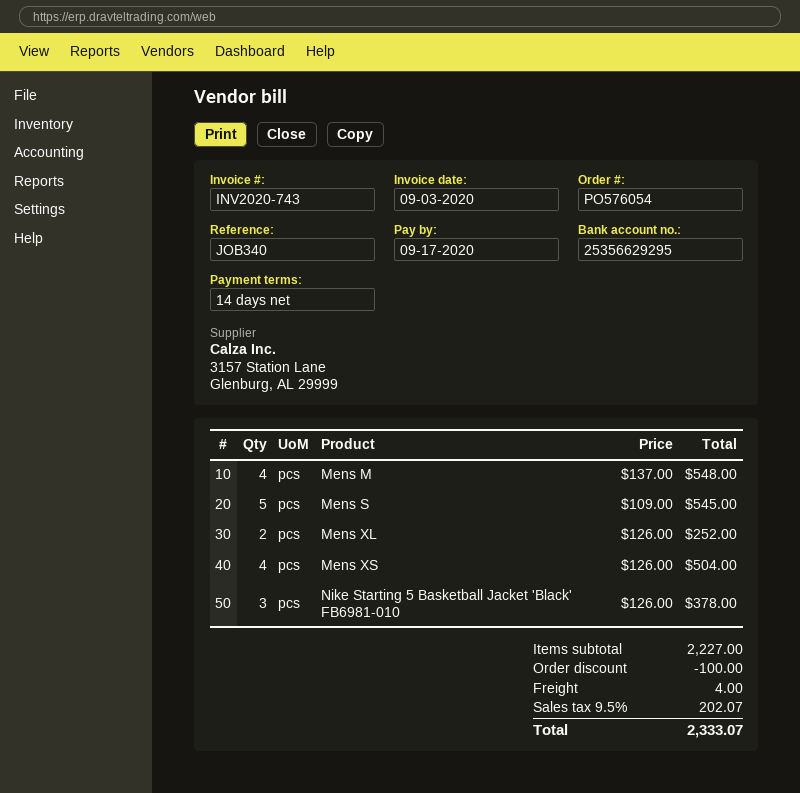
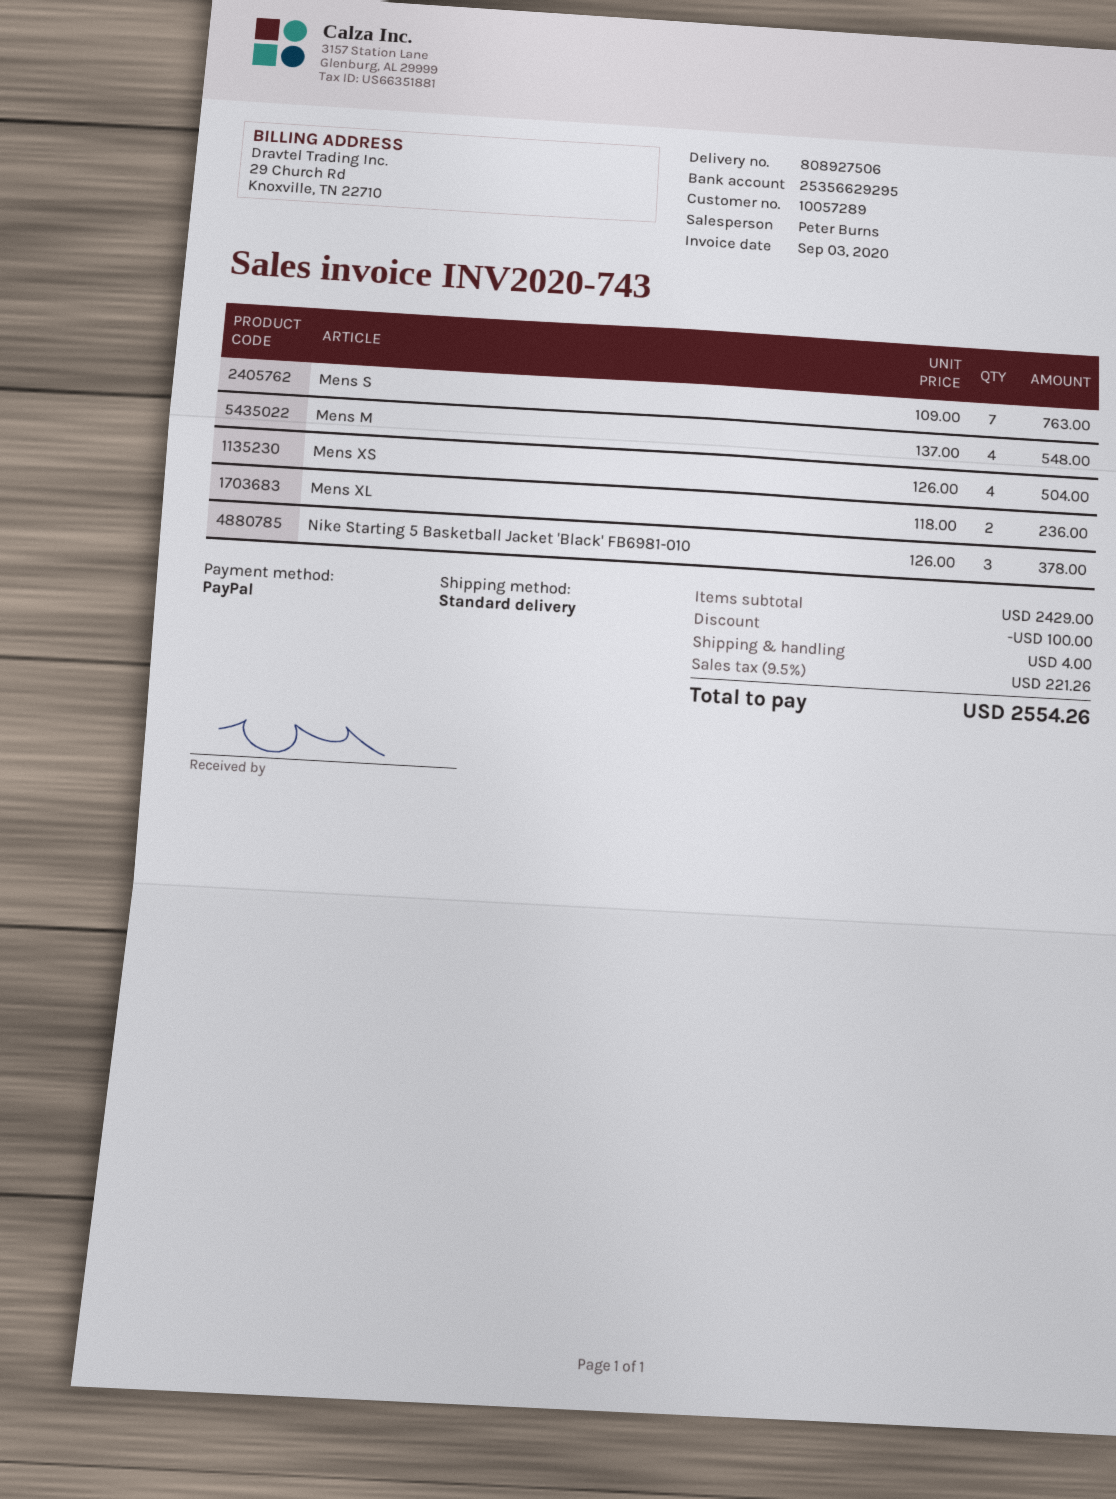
Mens S: 5 x 109.00 = 545.00 -> 7 x 109.00 = 763.00
Mens XL: 2 x 126.00 = 252.00 -> 2 x 118.00 = 236.00
subtotal: 2227.00 -> 2429.00
tax: 9.5% = 202.07 -> 9.5% = 221.26
total: 2333.07 -> 2554.26

